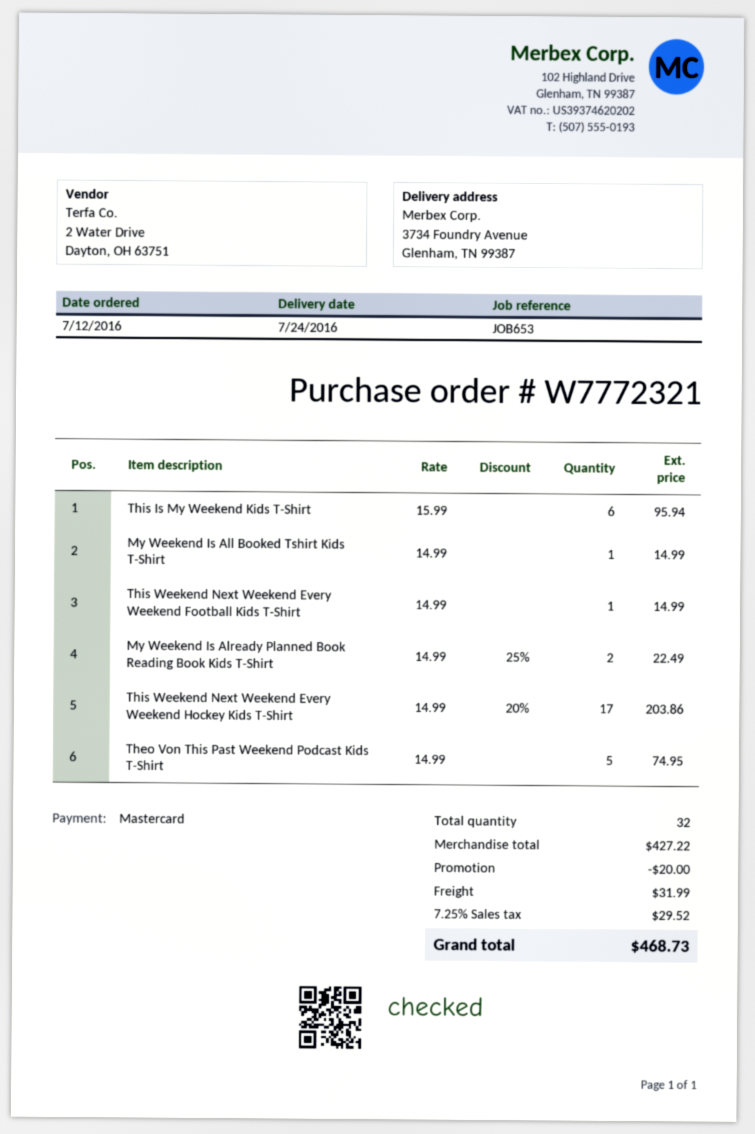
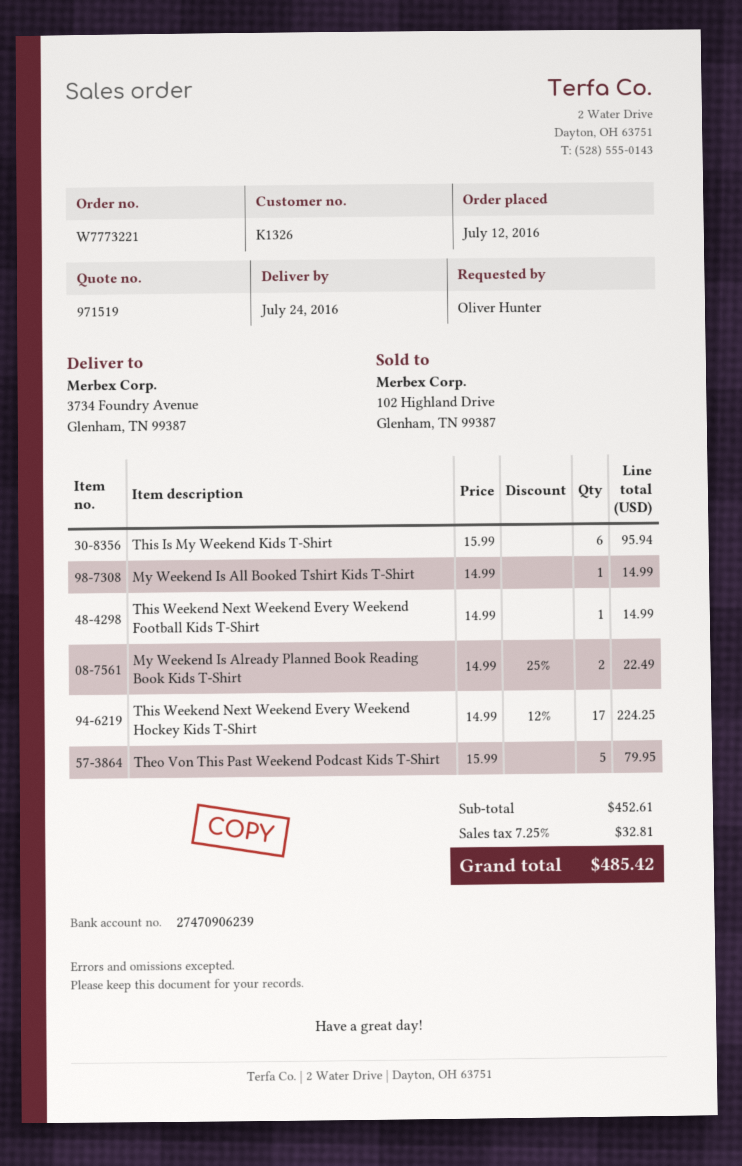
order number: W7772321 -> W7773221
This Weekend Next Weekend Every Weekend Hockey Kids T-Shirt: 17 x 14.99 - 20% = 203.86 -> 17 x 14.99 - 12% = 224.25
Theo Von This Past Weekend Podcast Kids T-Shirt: 5 x 14.99 = 74.95 -> 5 x 15.99 = 79.95
subtotal: 427.22 -> 452.61
discount: 20.00 -> none
shipping: 31.99 -> none
tax: 7.25% = 29.52 -> 7.25% = 32.81
total: 468.73 -> 485.42

